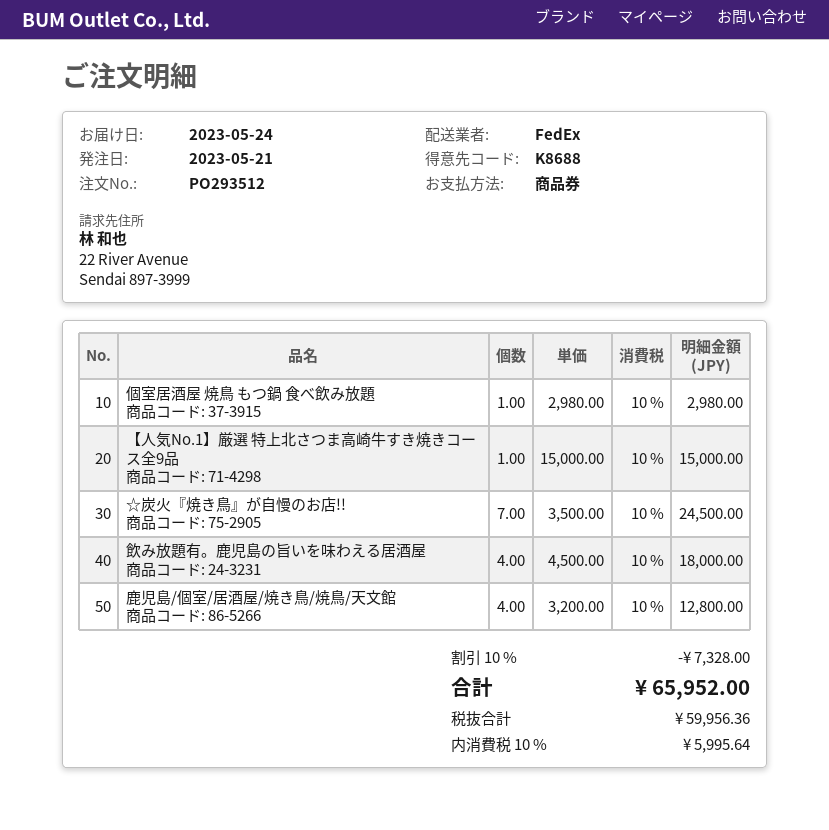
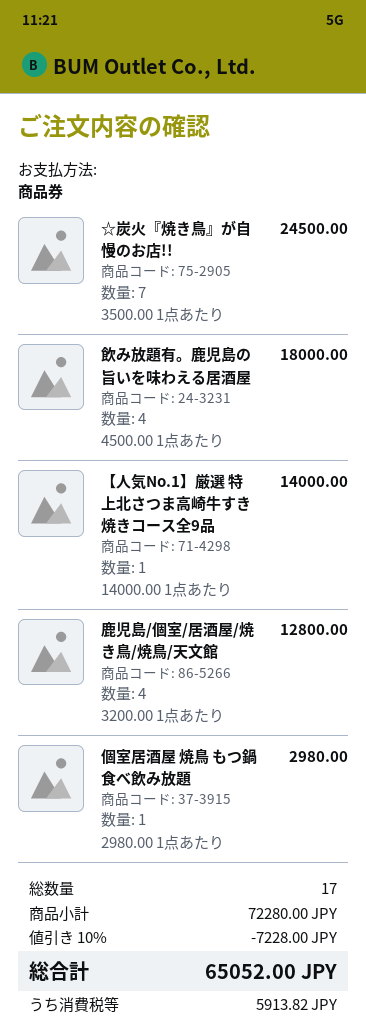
【人気No.1】厳選 特上北さつま高崎牛すき焼きコース全9品: 1 x 15000.00 = 15000.00 -> 1 x 14000.00 = 14000.00
discount: 10% = 7328.00 -> 10% = 7228.00
tax: 5995.64 -> 5913.82
total: 65952.00 -> 65052.00

